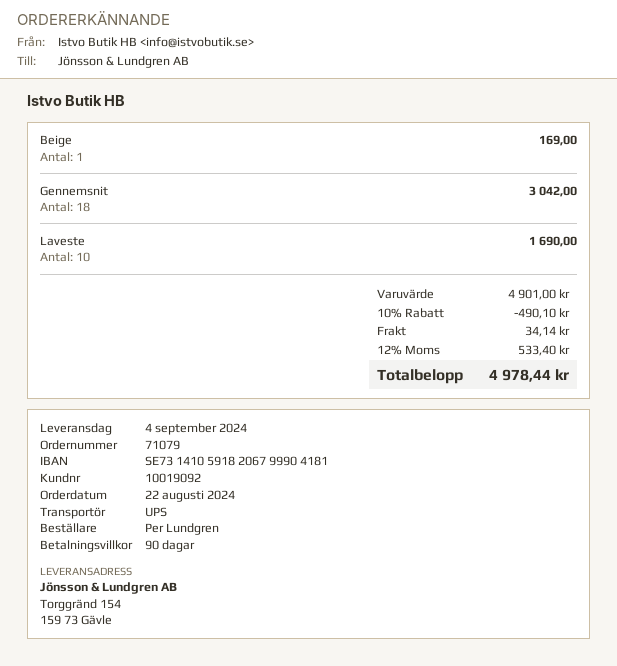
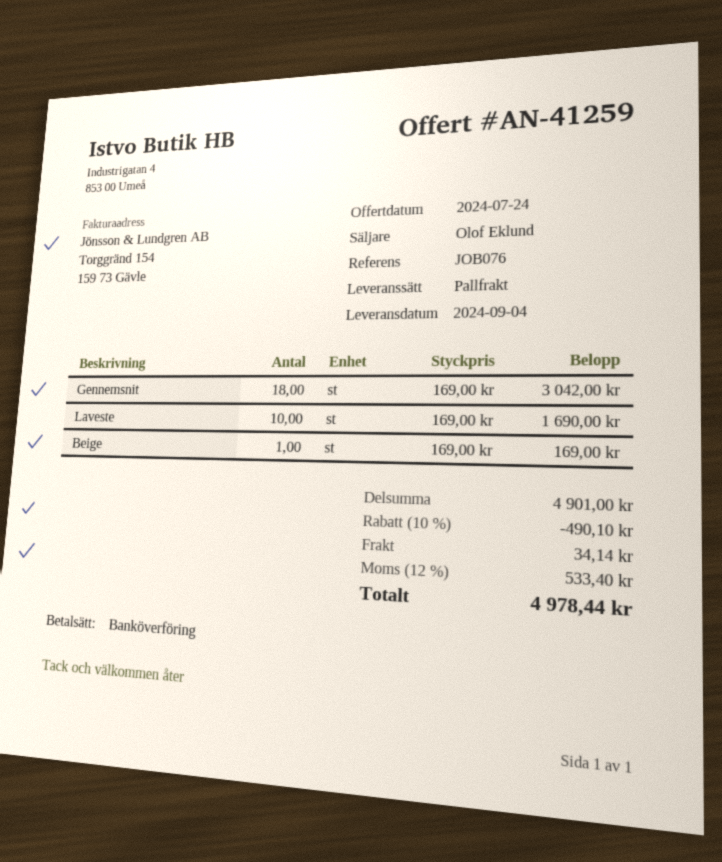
shipping method: UPS -> pallet freight

